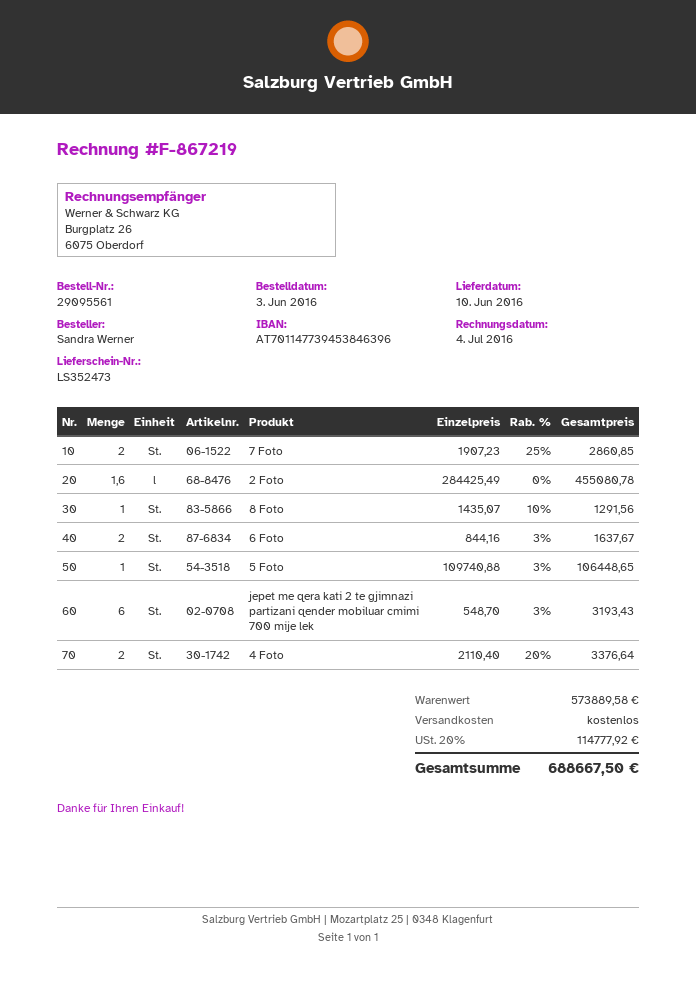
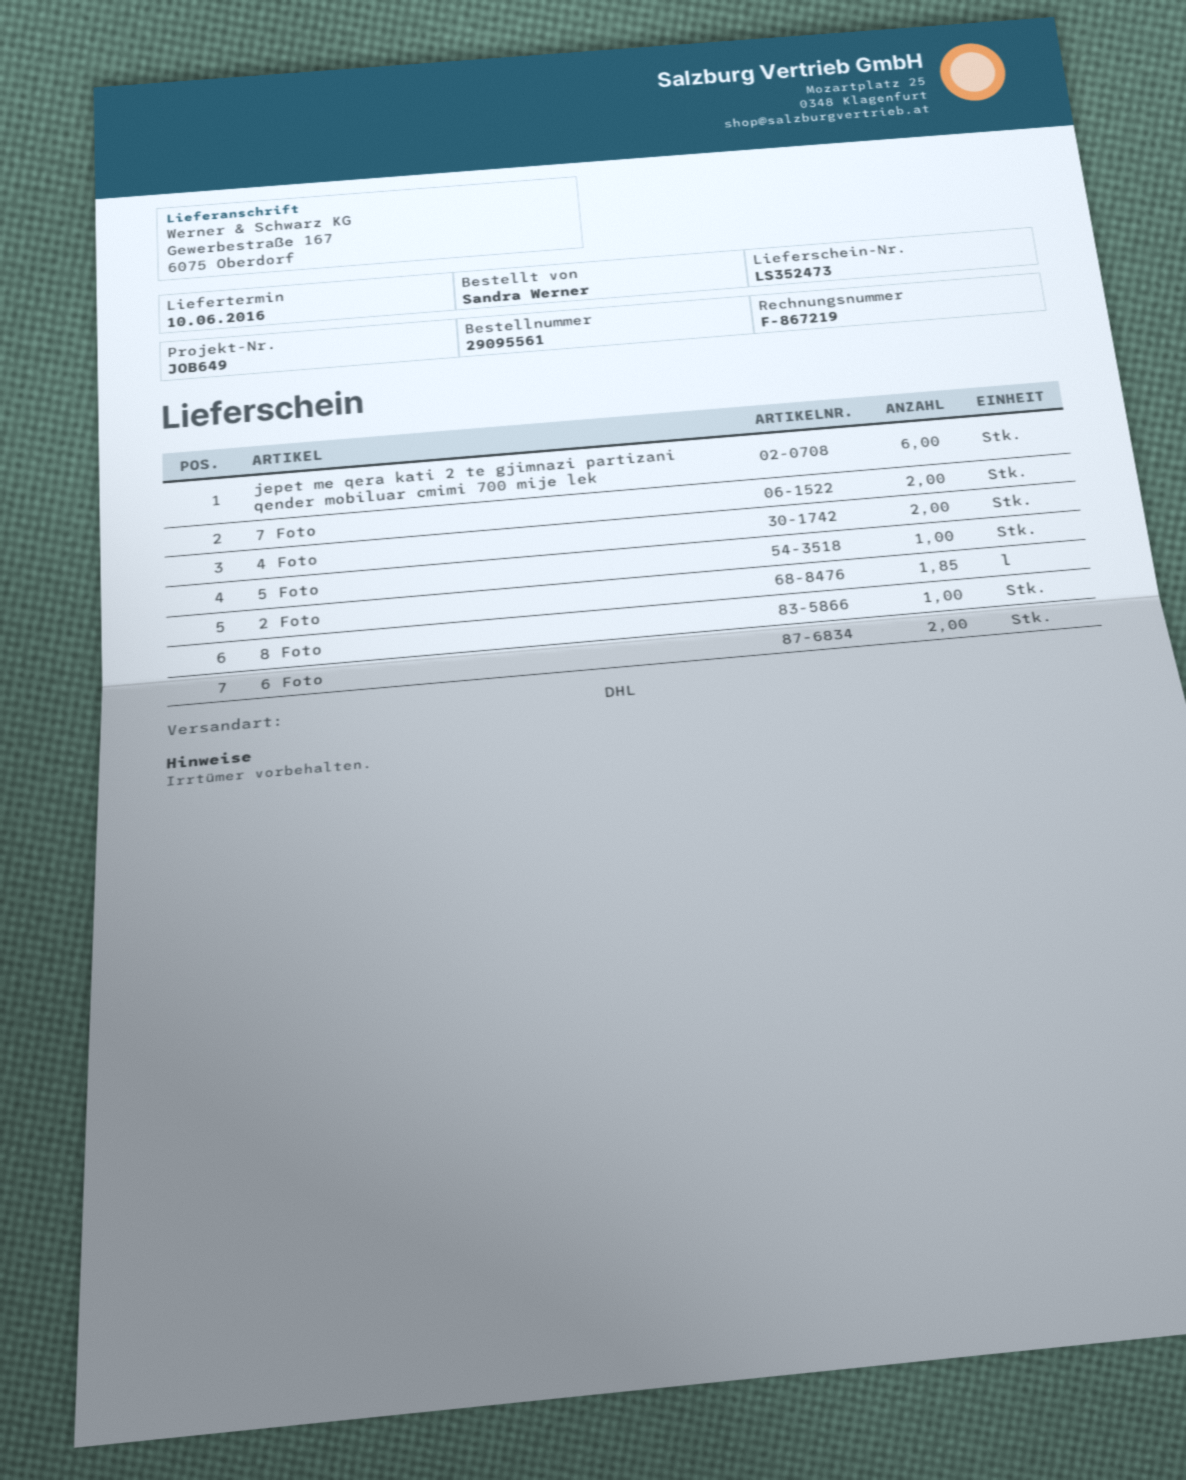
2 Foto: 1.6 -> 1.85

